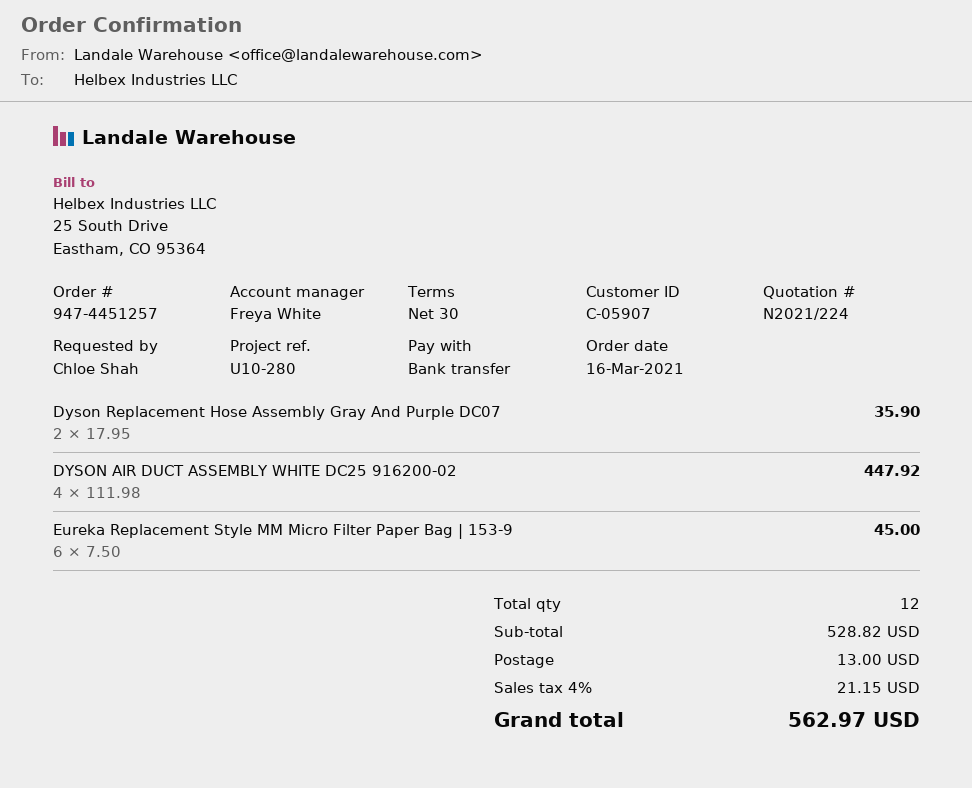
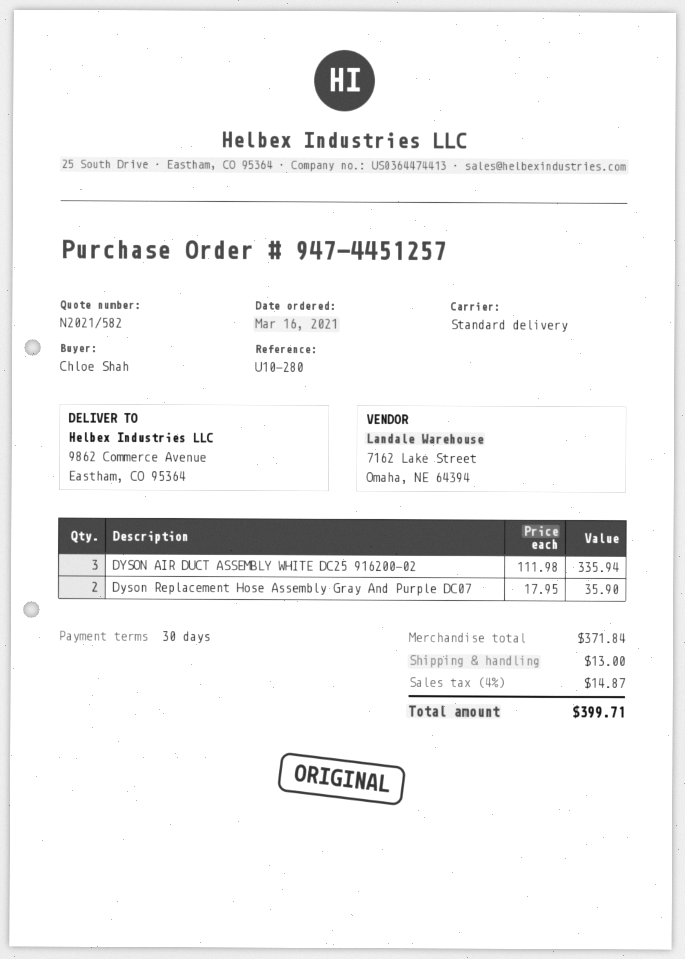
quote number: N2021/224 -> N2021/582
DYSON AIR DUCT ASSEMBLY WHITE DC25 916200-02: 4 x 111.98 = 447.92 -> 3 x 111.98 = 335.94
Eureka Replacement Style MM Micro Filter Paper Bag | 153-9: 6 x 7.50 = 45.00 -> none
subtotal: 528.82 -> 371.84
tax: 4% = 21.15 -> 4% = 14.87
total: 562.97 -> 399.71

